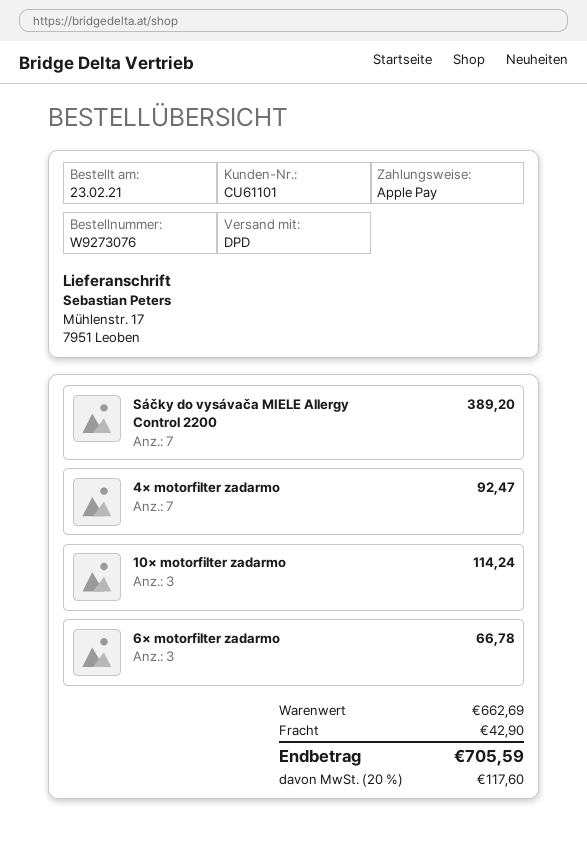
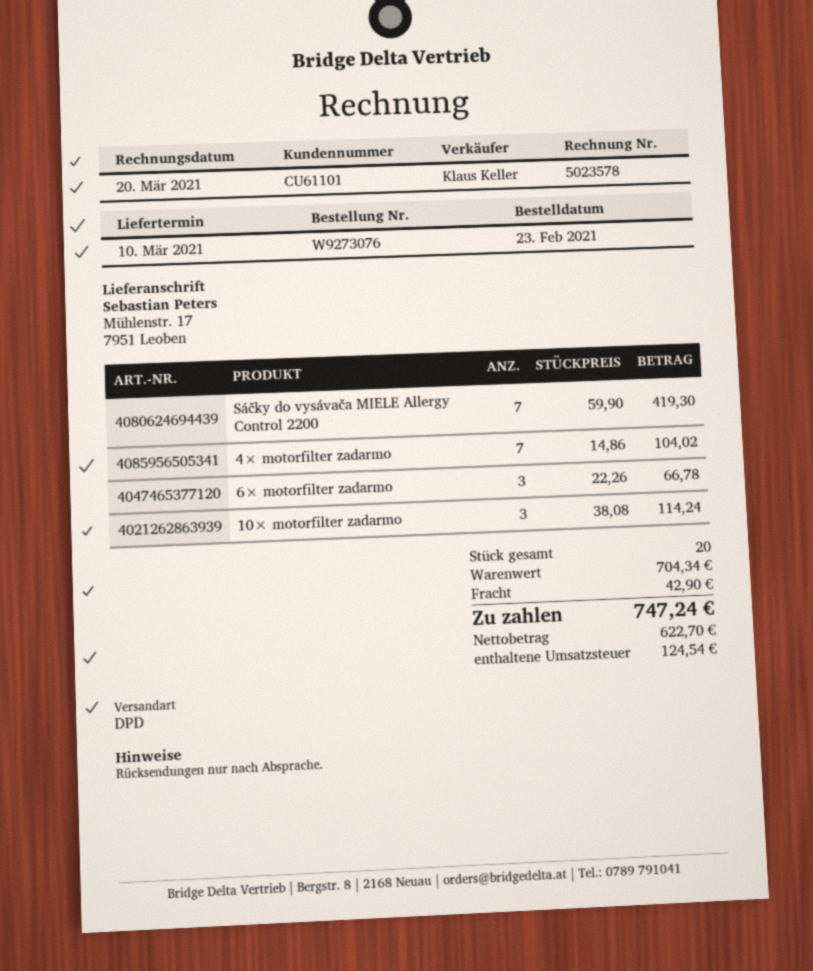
Sáčky do vysávača MIELE Allergy Control 2200: 7 for 389.20 -> 7 for 419.30
4× motorfilter zadarmo: 7 for 92.47 -> 7 for 104.02
subtotal: 662.69 -> 704.34
tax: 117.60 -> 124.54
total: 705.59 -> 747.24

